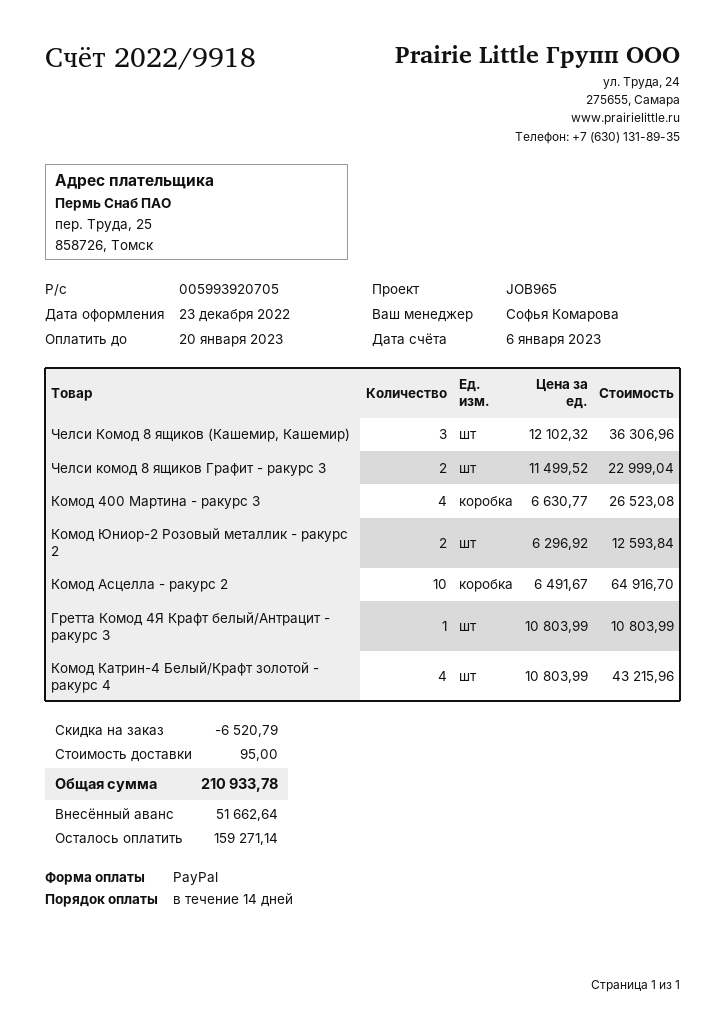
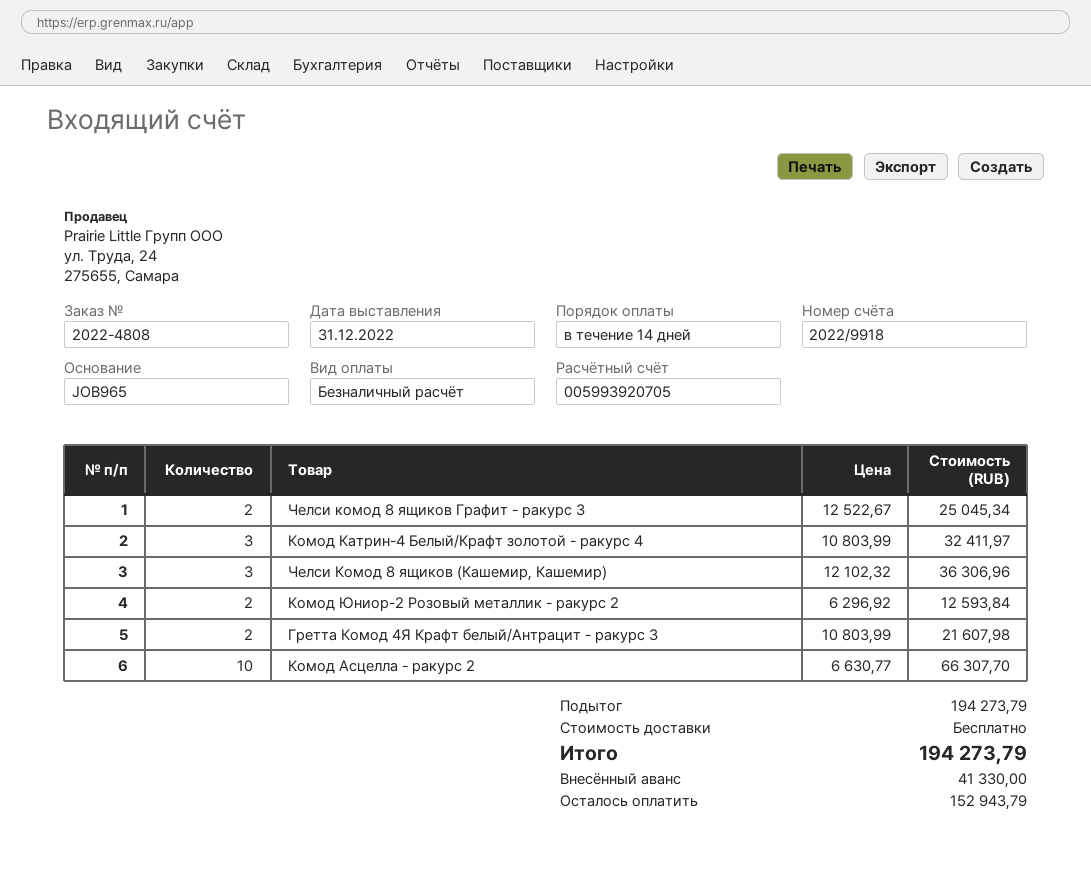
invoice date: 2023-01-06 -> 2022-12-31
payment method: PayPal -> bank transfer
Челси комод 8 ящиков Графит - ракурс 3: 2 x 11499.52 = 22999.04 -> 2 x 12522.67 = 25045.34
Комод 400 Мартина - ракурс 3: 4 x 6630.77 = 26523.08 -> none
Комод Асцелла - ракурс 2: 10 x 6491.67 = 64916.70 -> 10 x 6630.77 = 66307.70
Гретта Комод 4Я Крафт белый/Антрацит - ракурс 3: 1 x 10803.99 = 10803.99 -> 2 x 10803.99 = 21607.98
Комод Катрин-4 Белый/Крафт золотой - ракурс 4: 4 x 10803.99 = 43215.96 -> 3 x 10803.99 = 32411.97
discount: 6520.79 -> none
shipping: 95.00 -> 0.00
total: 210933.78 -> 194273.79
deposit: 51662.64 -> 41330.00
balance: 159271.14 -> 152943.79

